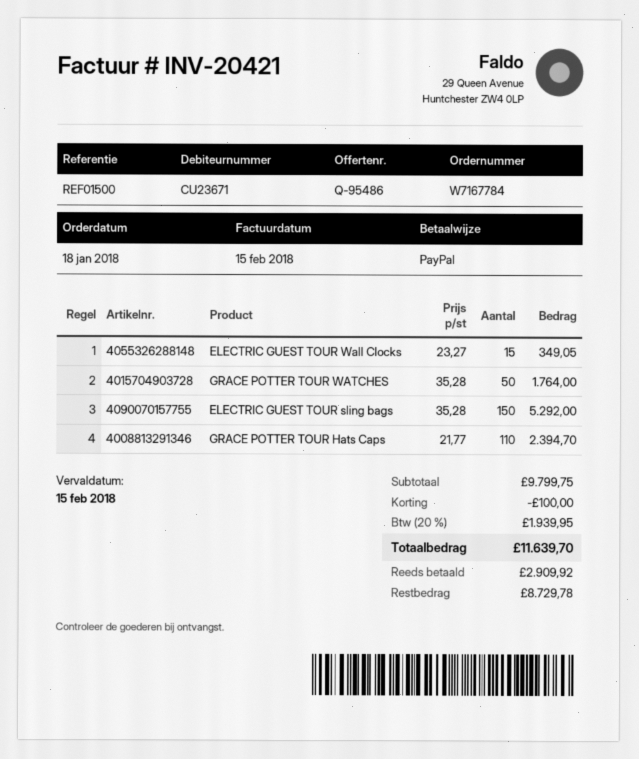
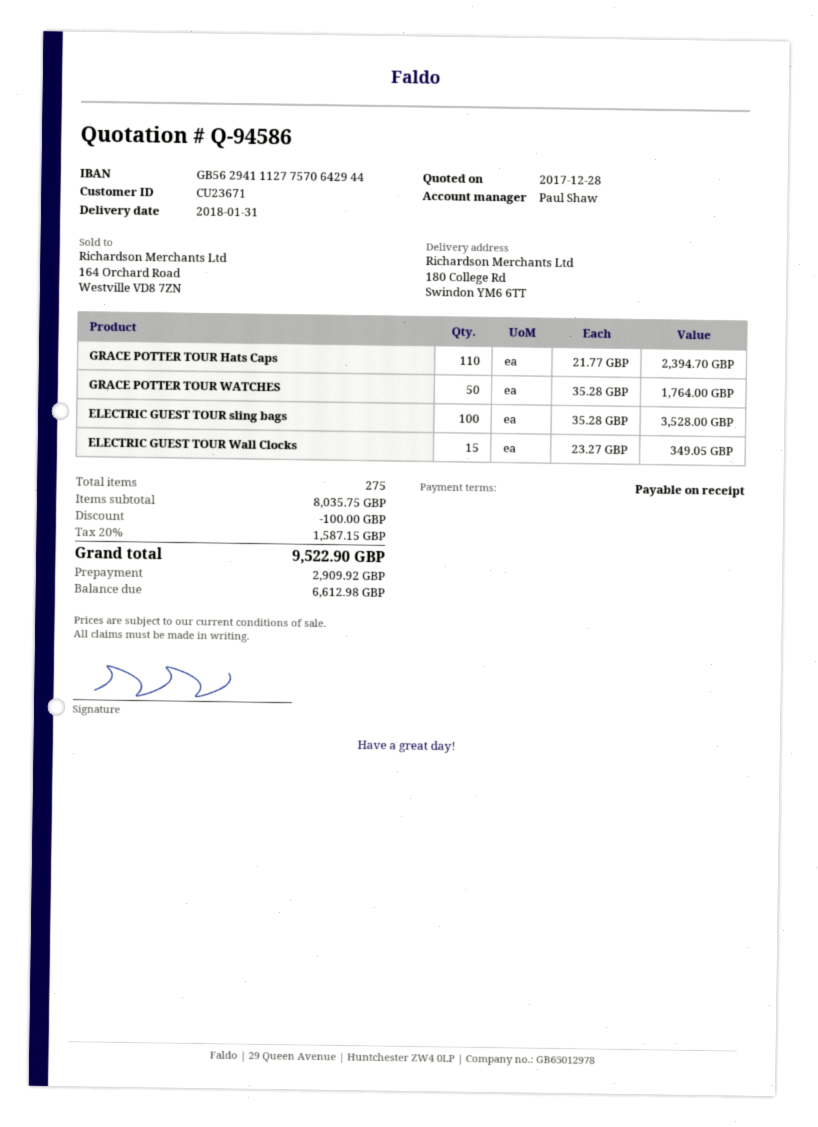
quote number: Q-95486 -> Q-94586
ELECTRIC GUEST TOUR sling bags: 150 x 35.28 = 5292.00 -> 100 x 35.28 = 3528.00
subtotal: 9799.75 -> 8035.75
tax: 20% = 1939.95 -> 20% = 1587.15
total: 11639.70 -> 9522.90
balance: 8729.78 -> 6612.98

